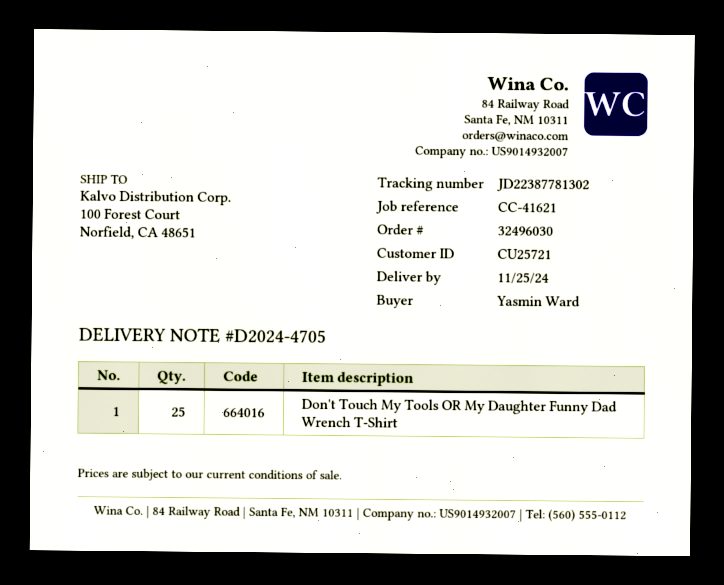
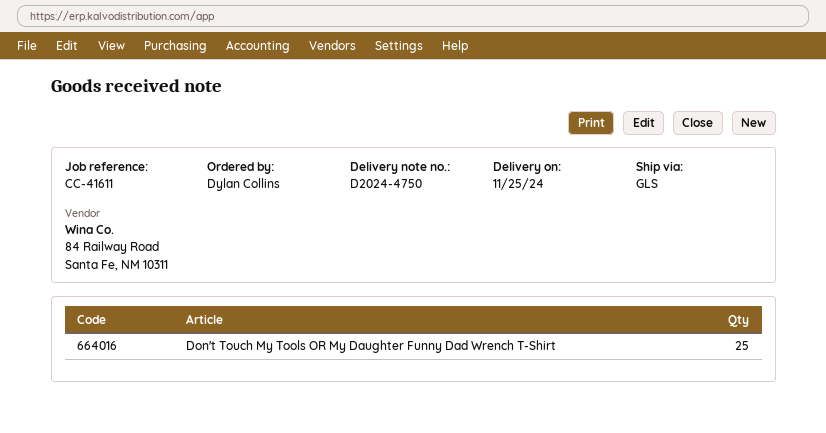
delivery note number: D2024-4705 -> D2024-4750
reference: CC-41621 -> CC-41611
ordered by: Yasmin Ward -> Dylan Collins

